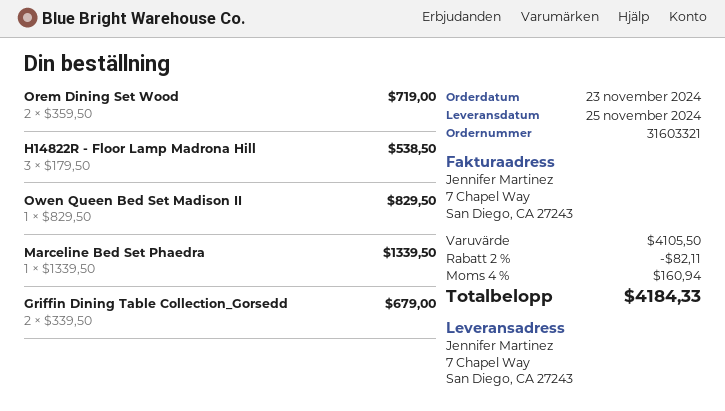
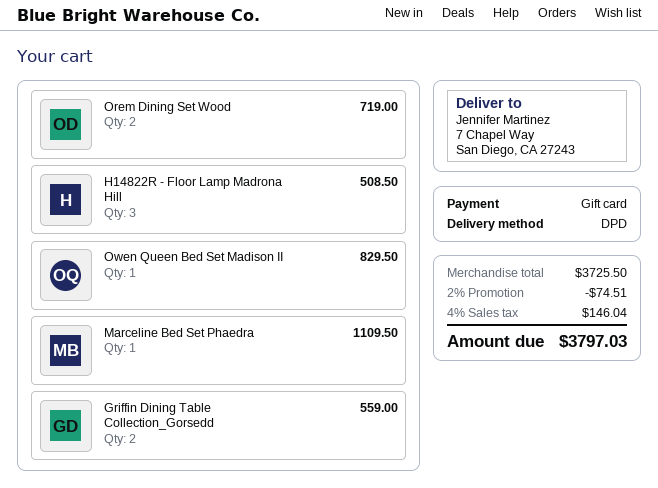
H14822R - Floor Lamp Madrona Hill: 3 for 538.50 -> 3 for 508.50
Marceline Bed Set Phaedra: 1 for 1339.50 -> 1 for 1109.50
Griffin Dining Table Collection_Gorsedd: 2 for 679.00 -> 2 for 559.00
subtotal: 4105.50 -> 3725.50
discount: 2% = 82.11 -> 2% = 74.51
tax: 4% = 160.94 -> 4% = 146.04
total: 4184.33 -> 3797.03

